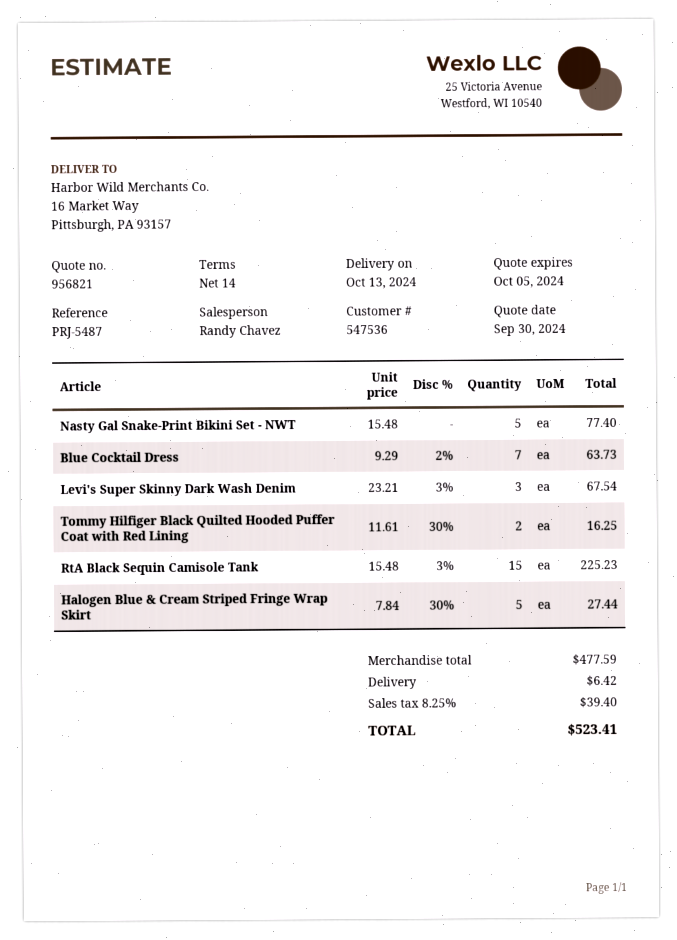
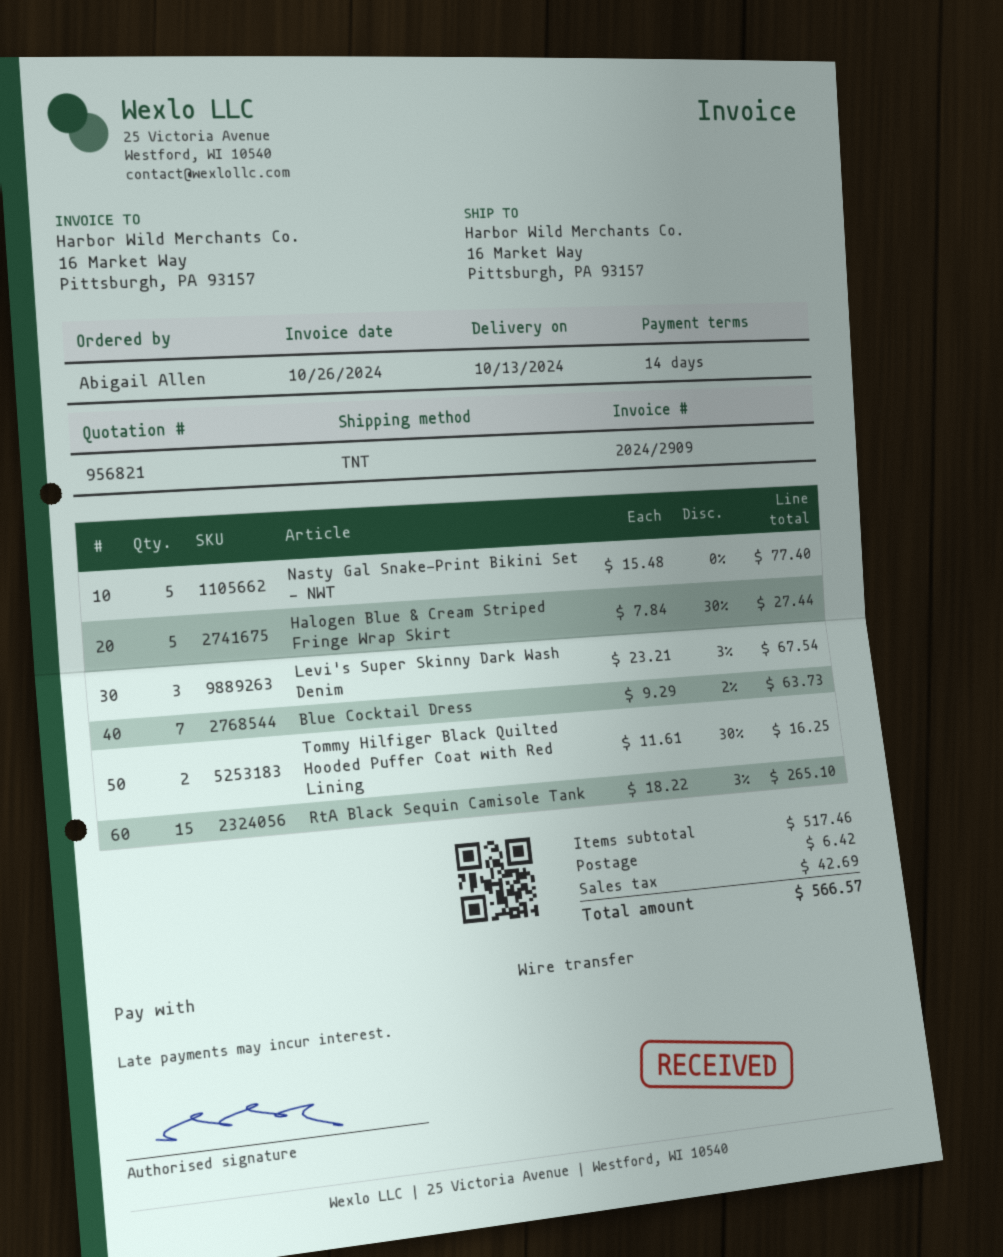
RtA Black Sequin Camisole Tank: 15 x 15.48 - 3% = 225.23 -> 15 x 18.22 - 3% = 265.10
subtotal: 477.59 -> 517.46
tax: 39.40 -> 42.69
total: 523.41 -> 566.57

